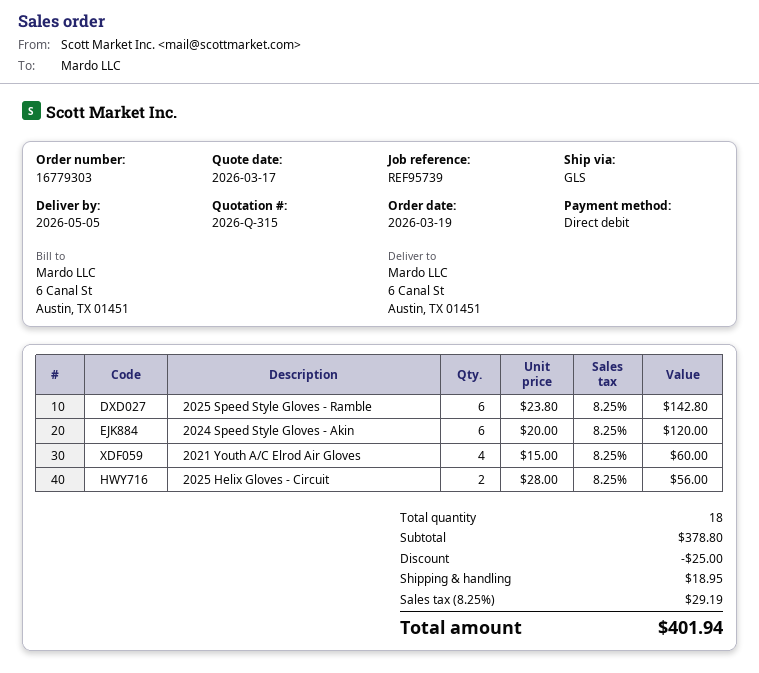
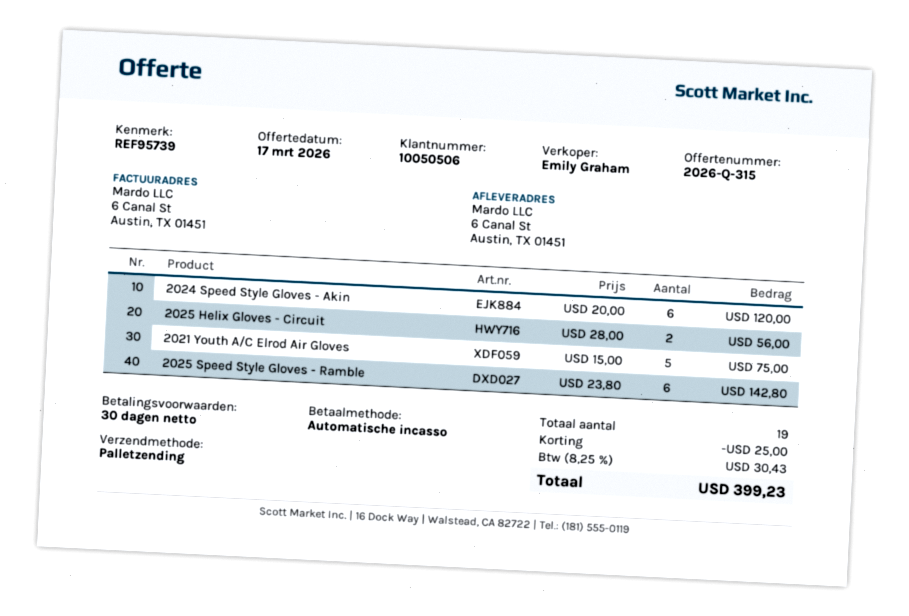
shipping method: GLS -> pallet freight
2021 Youth A/C Elrod Air Gloves: 4 x 15.00 = 60.00 -> 5 x 15.00 = 75.00
total quantity: 18 -> 19
shipping: 18.95 -> none
tax: 8.25% = 29.19 -> 8.25% = 30.43
total: 401.94 -> 399.23

